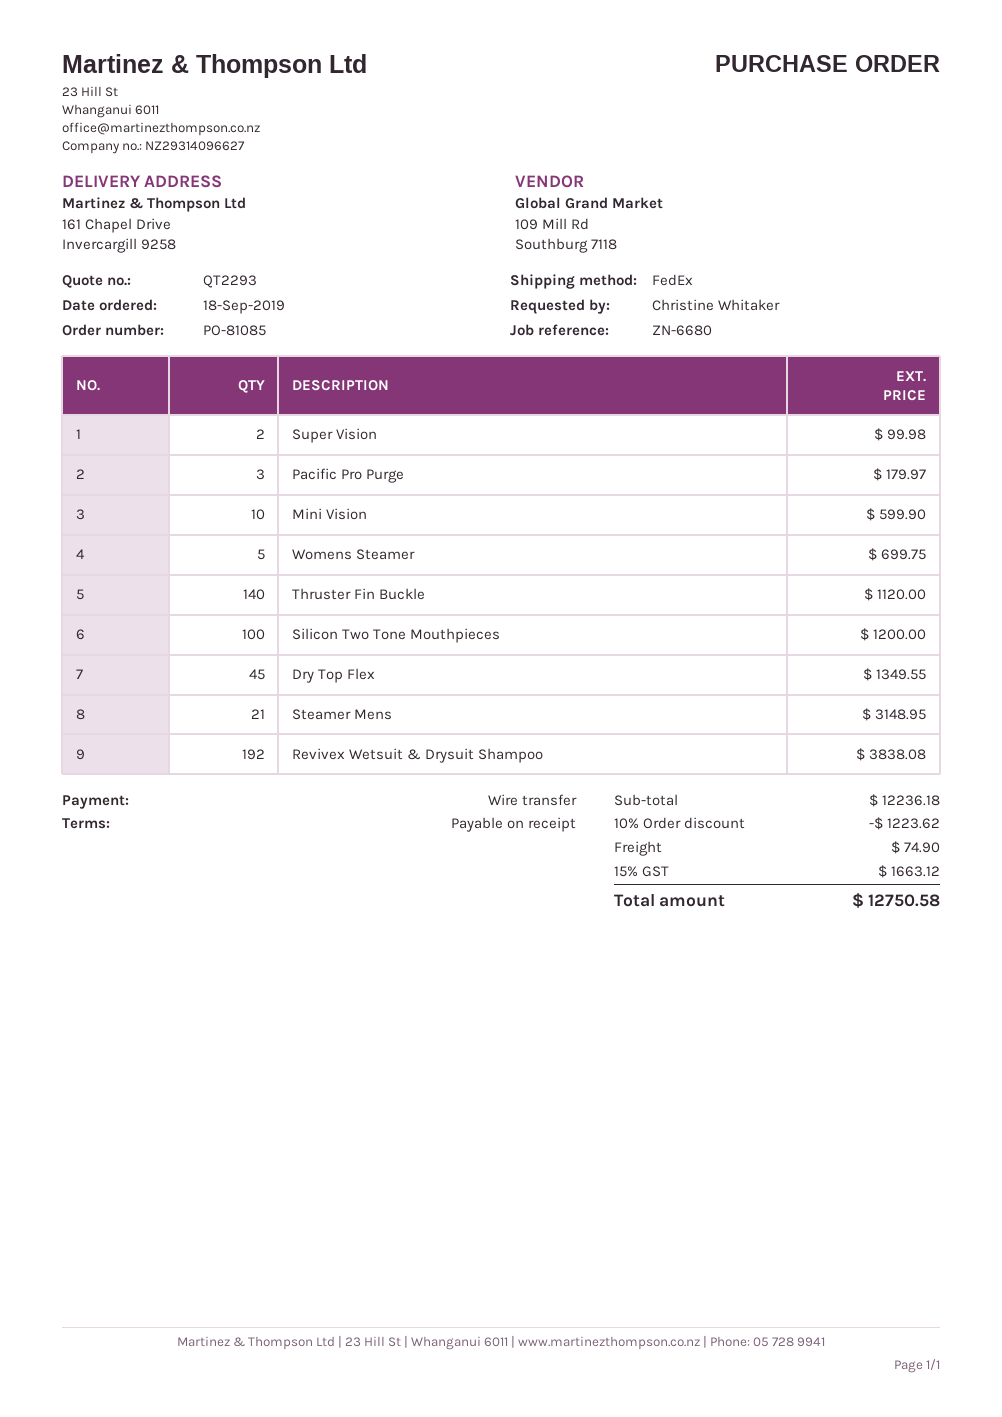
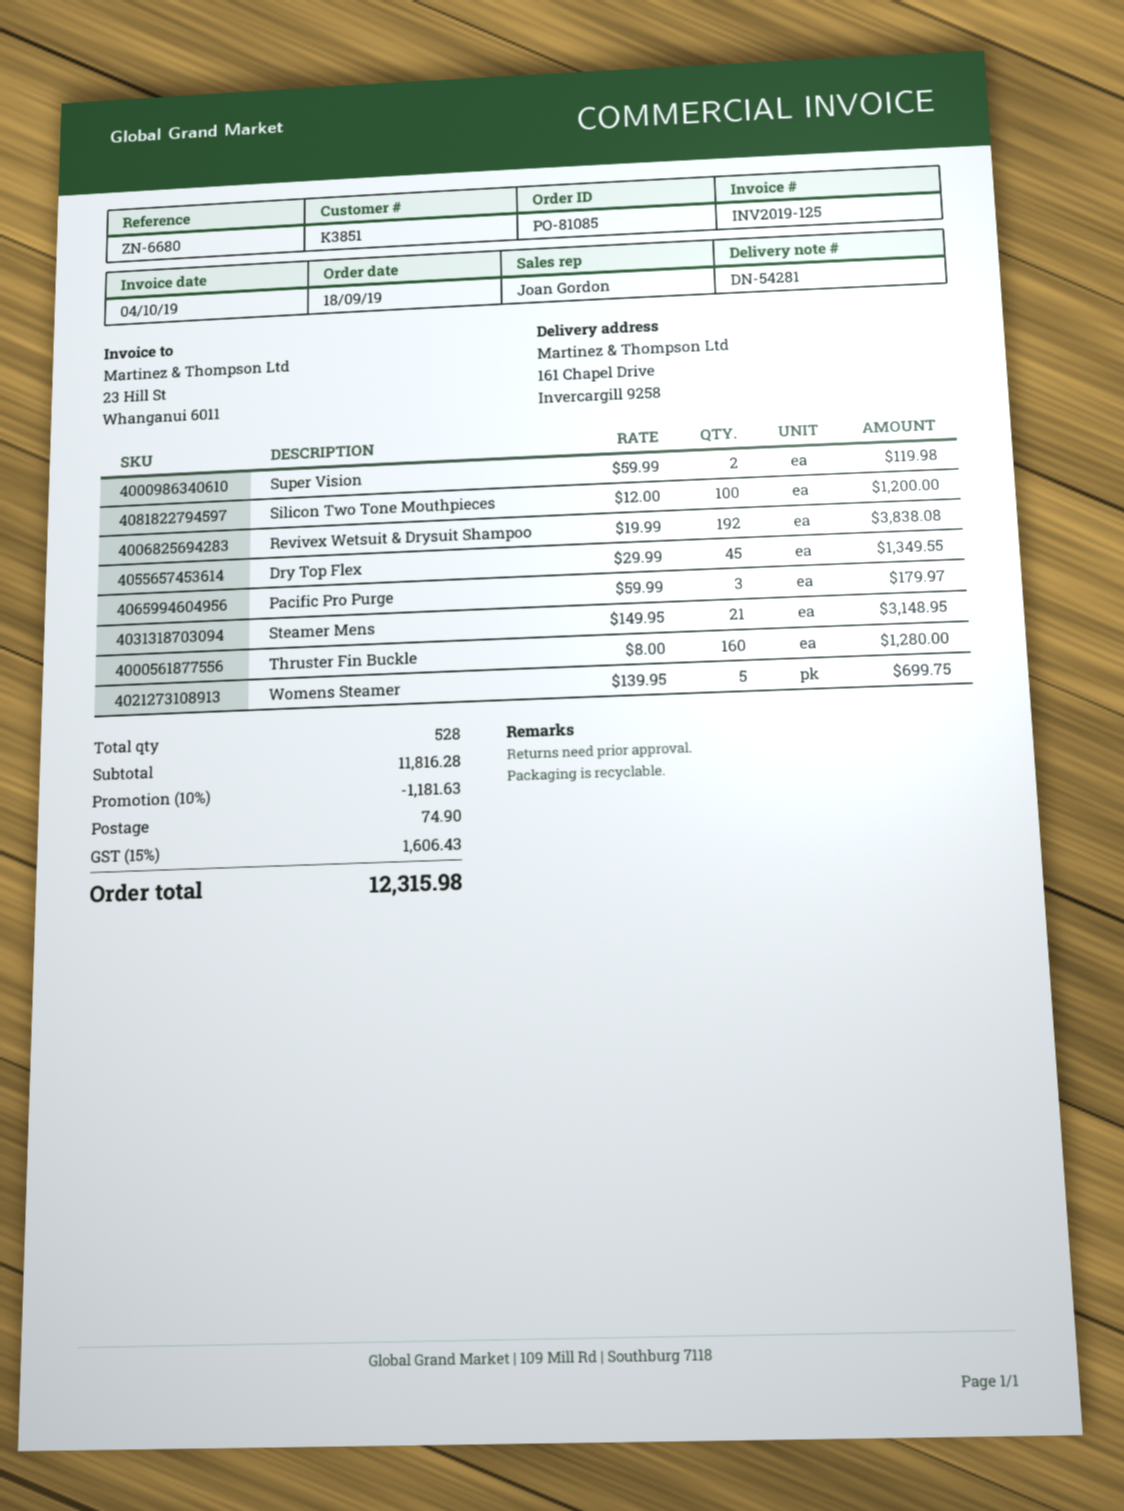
Super Vision: 2 for 99.98 -> 2 for 119.98
Mini Vision: 10 for 599.90 -> none
Thruster Fin Buckle: 140 for 1120.00 -> 160 for 1280.00
subtotal: 12236.18 -> 11816.28
discount: 10% = 1223.62 -> 10% = 1181.63
tax: 15% = 1663.12 -> 15% = 1606.43
total: 12750.58 -> 12315.98

